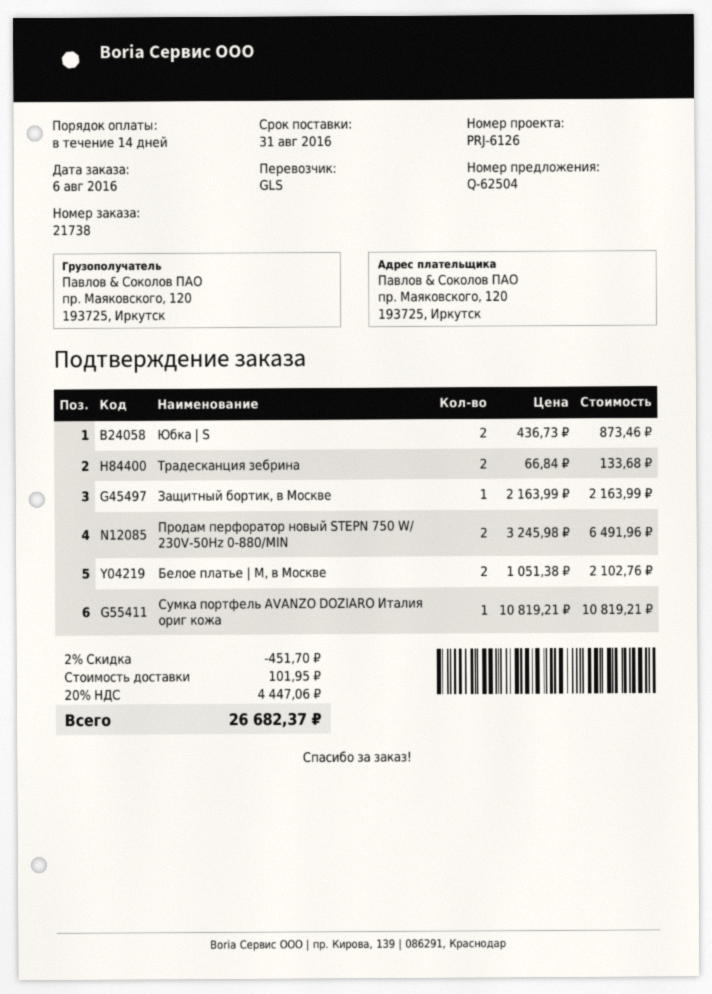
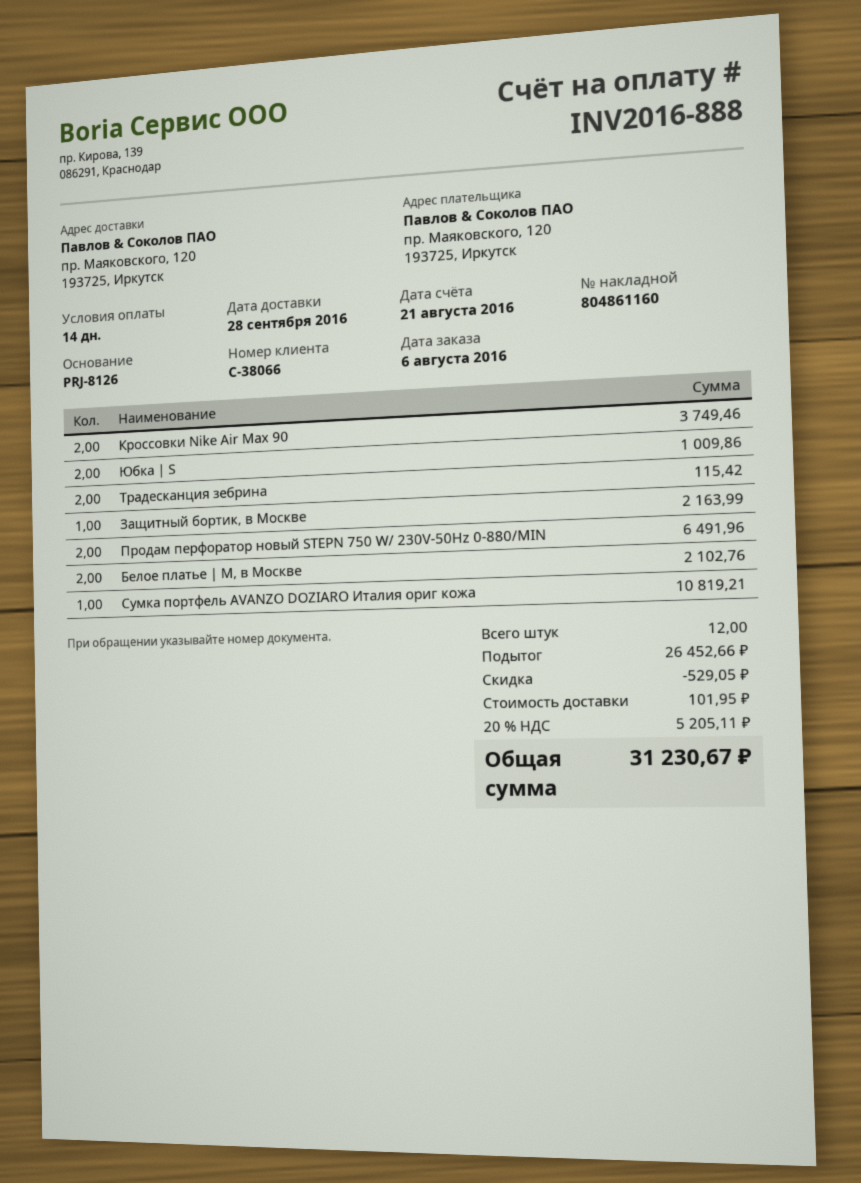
delivery date: 2016-08-31 -> 2016-09-28
reference: PRJ-6126 -> PRJ-8126
Юбка | S: 2 for 873.46 -> 2 for 1009.86
Традесканция зебрина: 2 for 133.68 -> 2 for 115.42
Кроссовки Nike Air Max 90: none -> 2 for 3749.46
discount: 451.70 -> 529.05
tax: 20% = 4447.06 -> 20% = 5205.11
total: 26682.37 -> 31230.67

